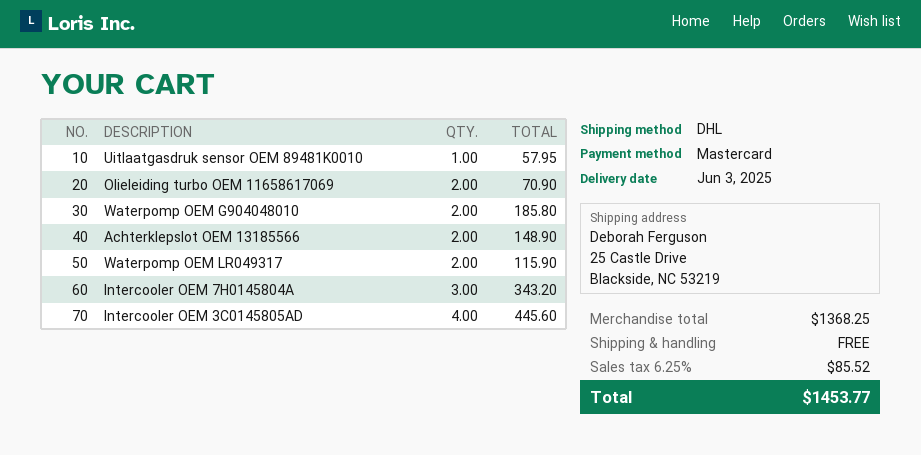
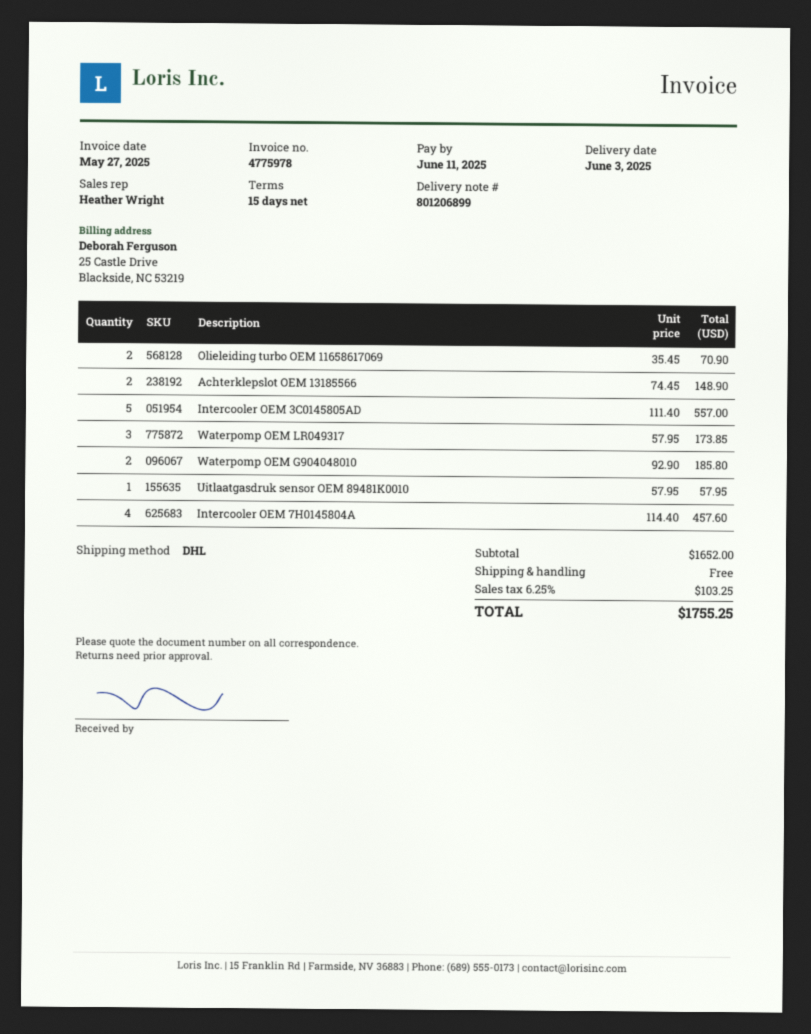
Waterpomp OEM LR049317: 2 for 115.90 -> 3 for 173.85
Intercooler OEM 7H0145804A: 3 for 343.20 -> 4 for 457.60
Intercooler OEM 3C0145805AD: 4 for 445.60 -> 5 for 557.00
subtotal: 1368.25 -> 1652.00
tax: 6.25% = 85.52 -> 6.25% = 103.25
total: 1453.77 -> 1755.25

